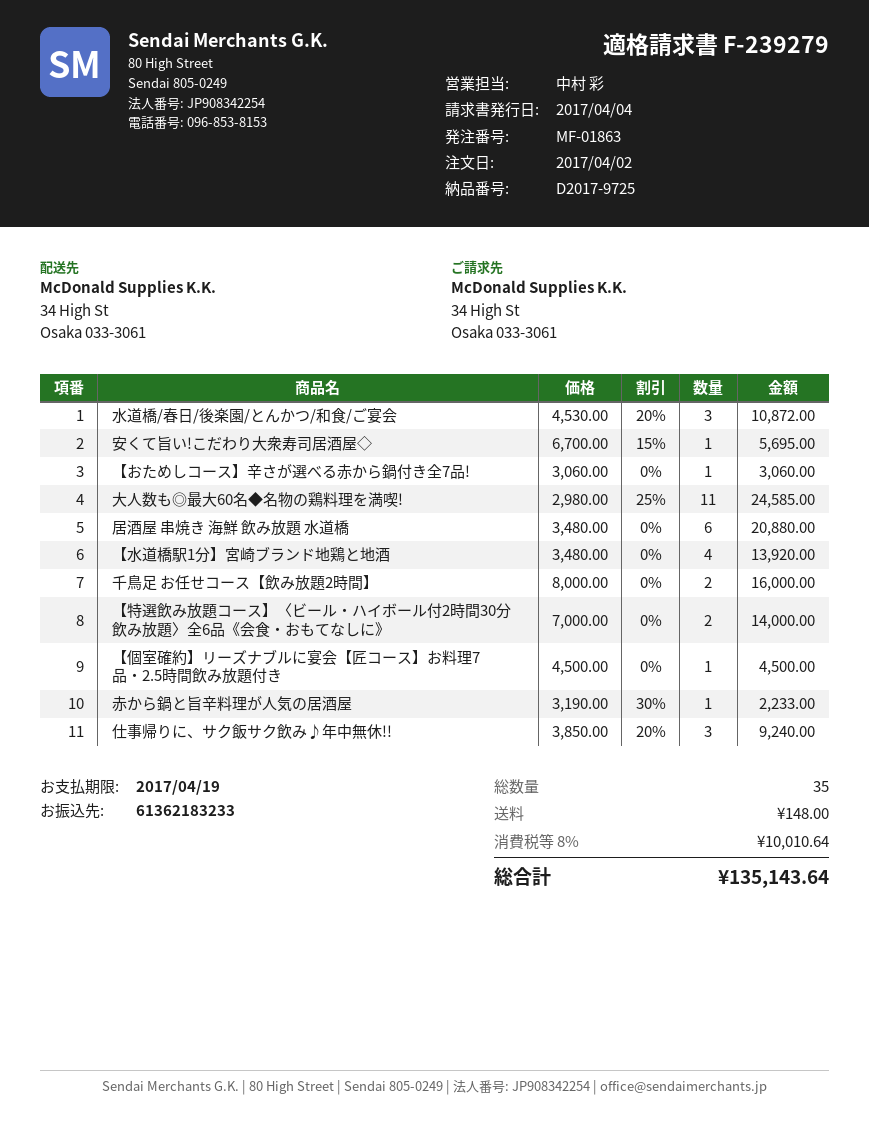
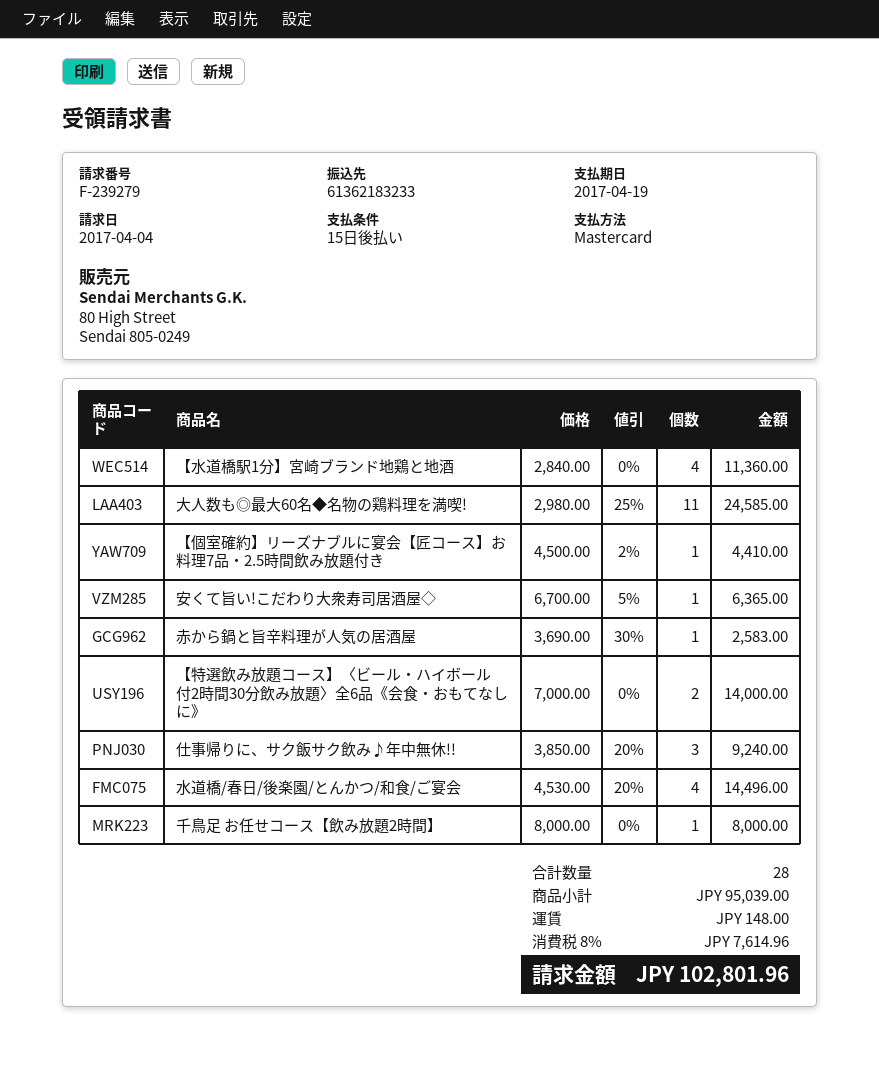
水道橋/春日/後楽園/とんかつ/和食/ご宴会: 3 x 4530.00 - 20% = 10872.00 -> 4 x 4530.00 - 20% = 14496.00
安くて旨い!こだわり大衆寿司居酒屋◇: 1 x 6700.00 - 15% = 5695.00 -> 1 x 6700.00 - 5% = 6365.00
【おためしコース】辛さが選べる赤から鍋付き全7品!: 1 x 3060.00 = 3060.00 -> none
居酒屋 串焼き 海鮮 飲み放題 水道橋: 6 x 3480.00 = 20880.00 -> none
【水道橋駅1分】宮崎ブランド地鶏と地酒: 4 x 3480.00 = 13920.00 -> 4 x 2840.00 = 11360.00
千鳥足 お任せコース【飲み放題2時間】: 2 x 8000.00 = 16000.00 -> 1 x 8000.00 = 8000.00
【個室確約】リーズナブルに宴会【匠コース】お料理7品・2.5時間飲み放題付き: 1 x 4500.00 = 4500.00 -> 1 x 4500.00 - 2% = 4410.00
赤から鍋と旨辛料理が人気の居酒屋: 1 x 3190.00 - 30% = 2233.00 -> 1 x 3690.00 - 30% = 2583.00
total quantity: 35 -> 28
tax: 8% = 10010.64 -> 8% = 7614.96
total: 135143.64 -> 102801.96

